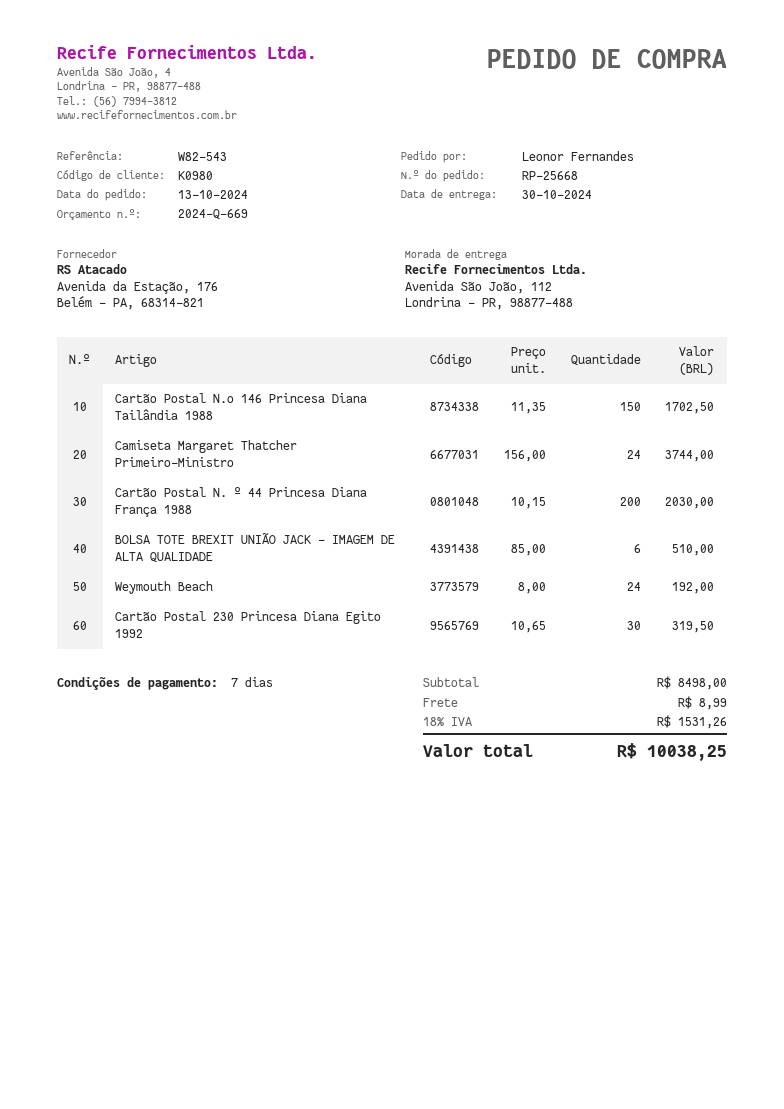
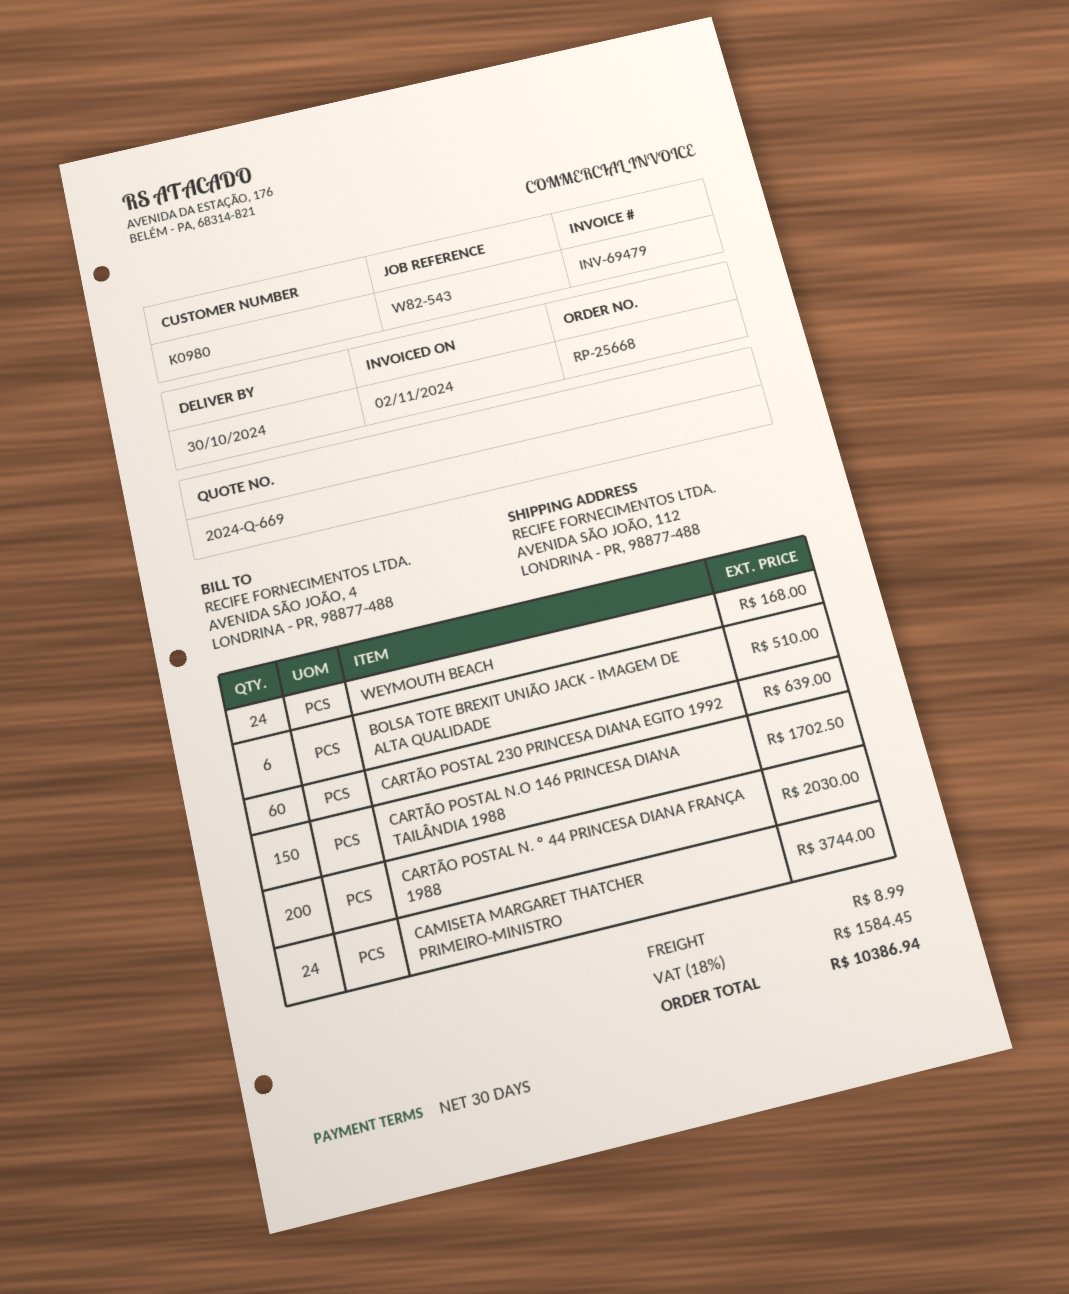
payment terms: 7 days -> 30 days
Weymouth Beach: 24 for 192.00 -> 24 for 168.00
Cartão Postal 230 Princesa Diana Egito 1992: 30 for 319.50 -> 60 for 639.00
tax: 18% = 1531.26 -> 18% = 1584.45
total: 10038.25 -> 10386.94

